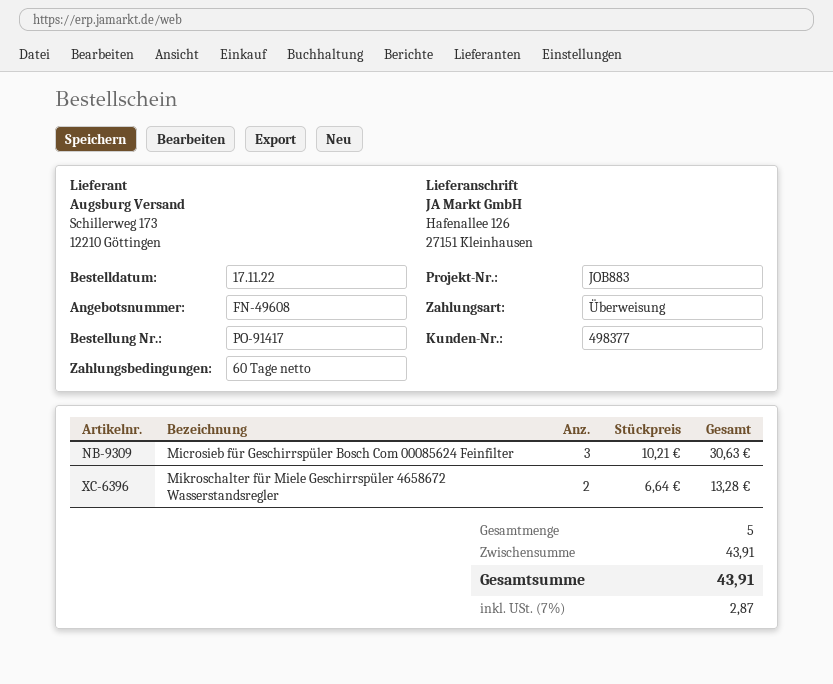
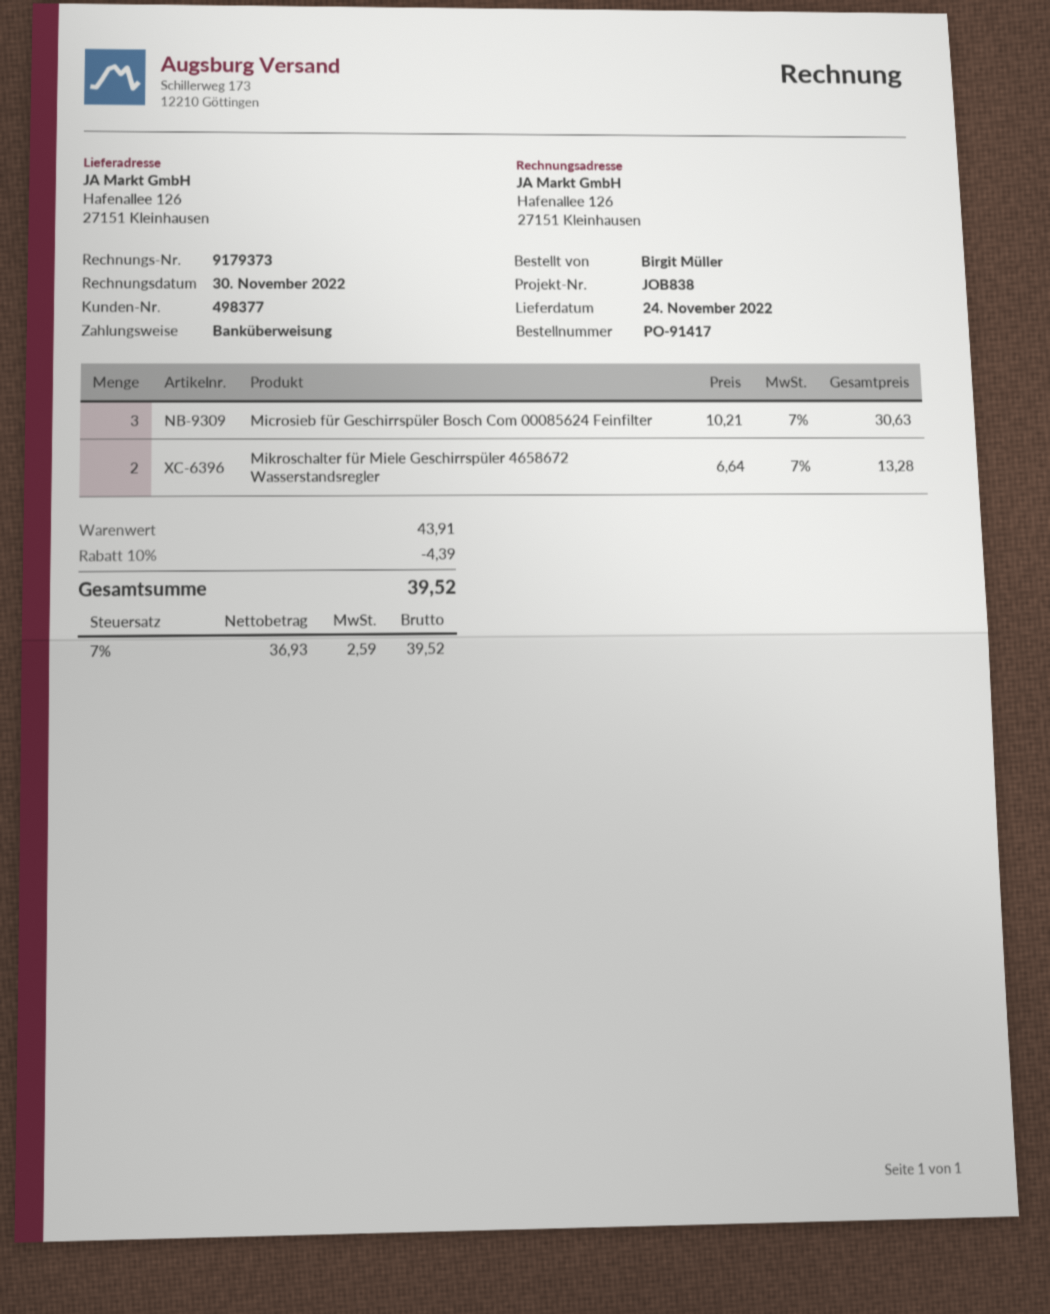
reference: JOB883 -> JOB838
discount: none -> 10% = 4.39
tax: 7% = 2.87 -> 7% = 2.59
total: 43.91 -> 39.52

